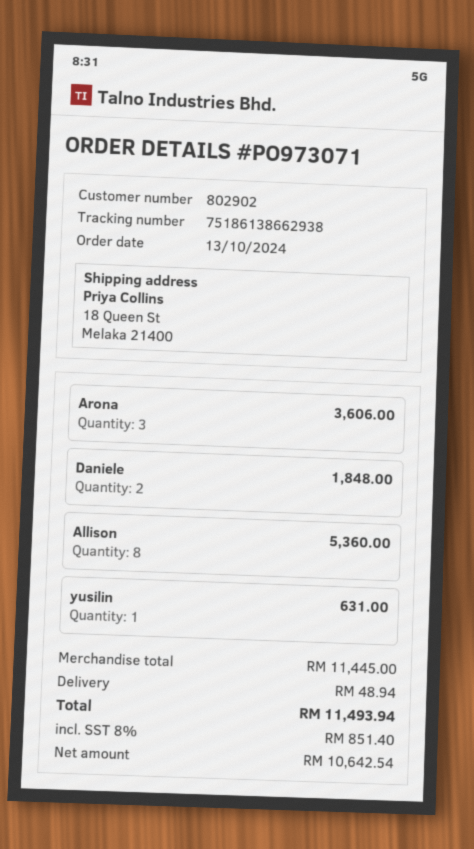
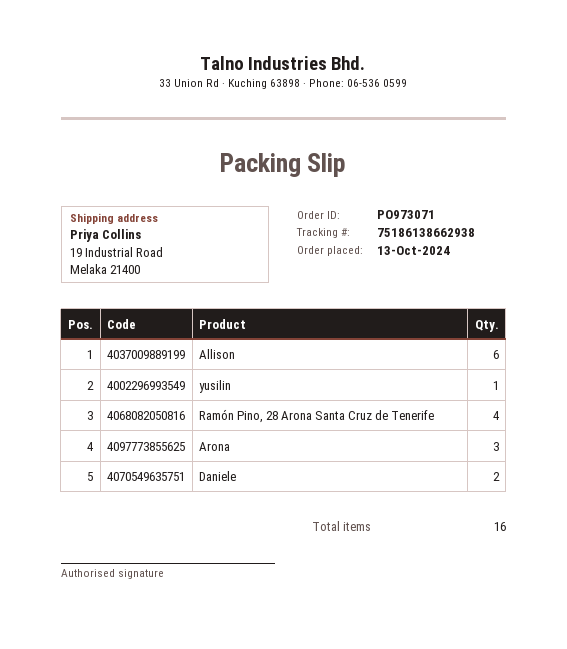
ship to: 18 Queen St, Melaka 21400 -> 19 Industrial Road, Melaka 21400
Allison: 8 -> 6
Ramón Pino, 28 Arona Santa Cruz de Tenerife: none -> 4

